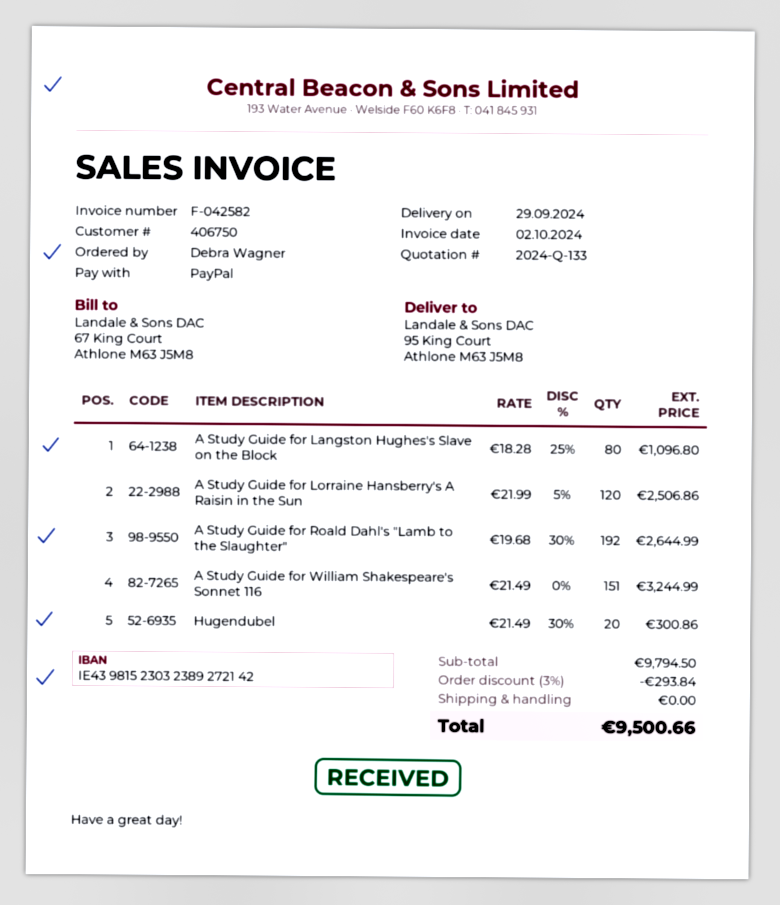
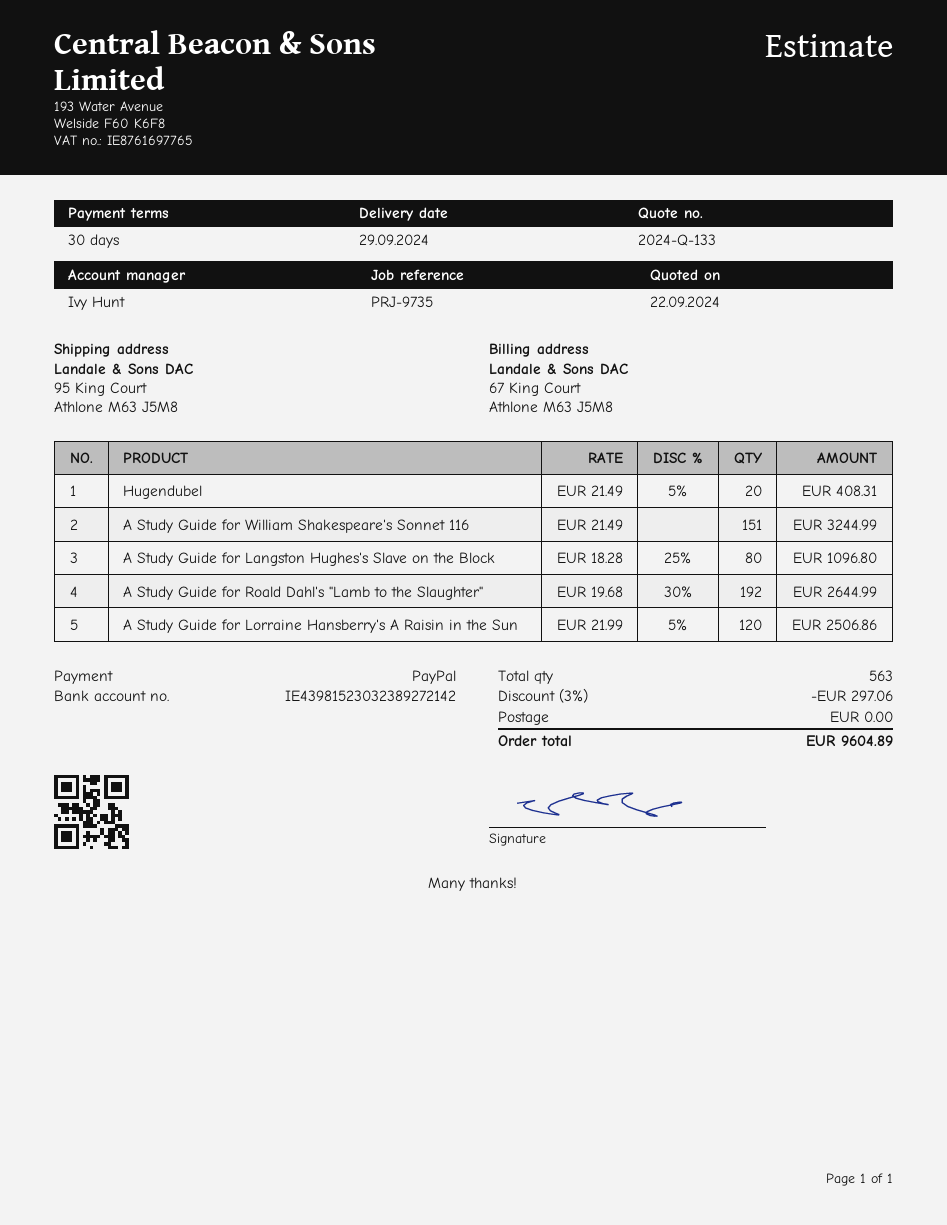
Hugendubel: 20 x 21.49 - 30% = 300.86 -> 20 x 21.49 - 5% = 408.31
discount: 3% = 293.84 -> 3% = 297.06
total: 9500.66 -> 9604.89

